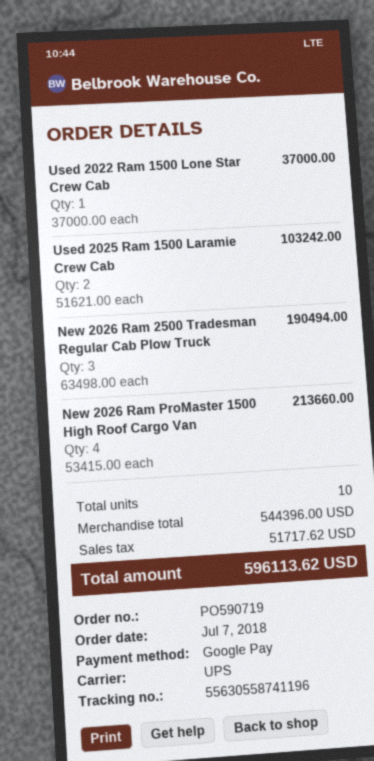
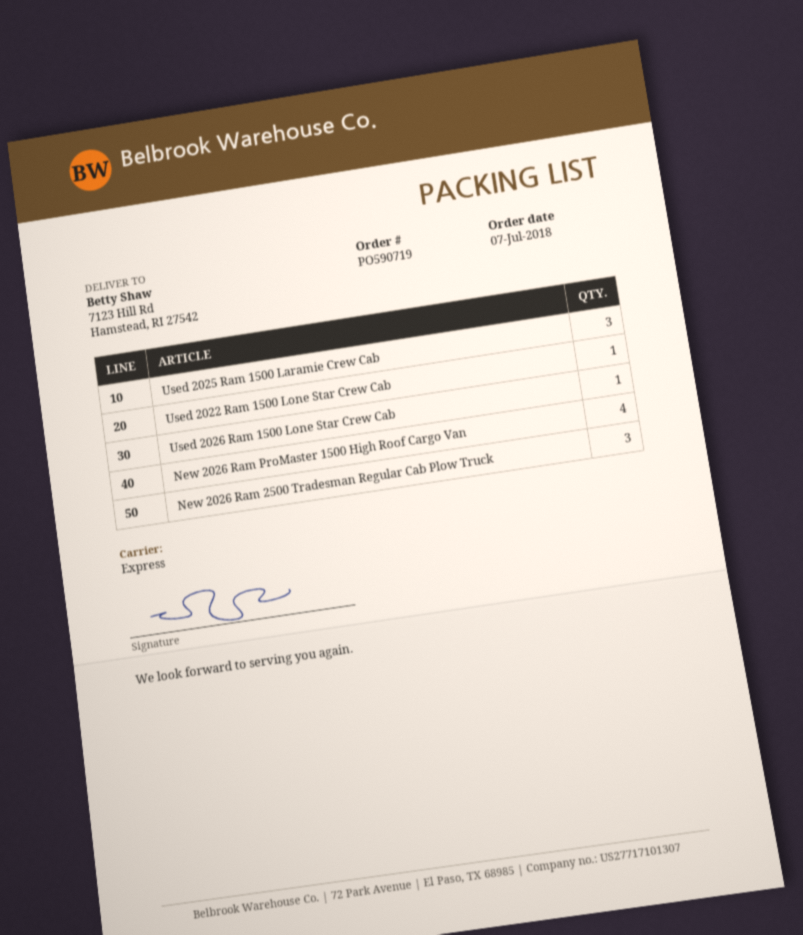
shipping method: UPS -> express
Used 2025 Ram 1500 Laramie Crew Cab: 2 -> 3
Used 2026 Ram 1500 Lone Star Crew Cab: none -> 1

